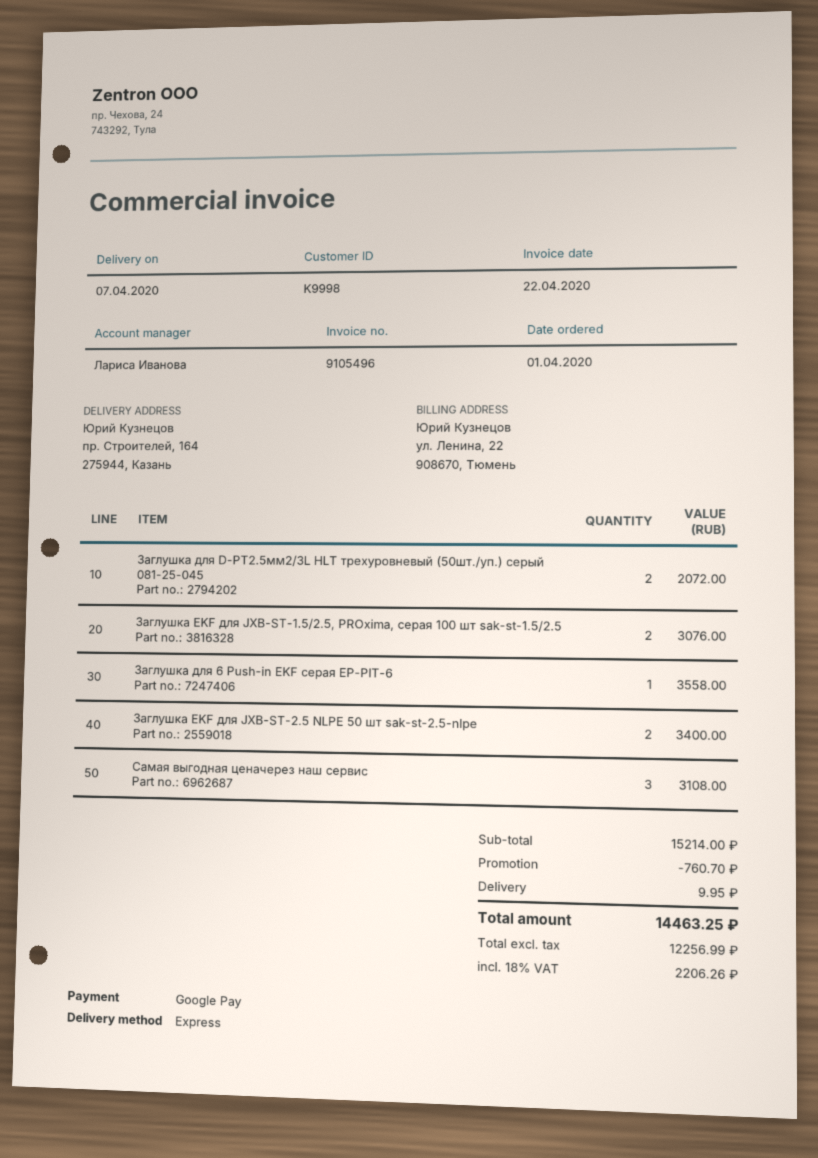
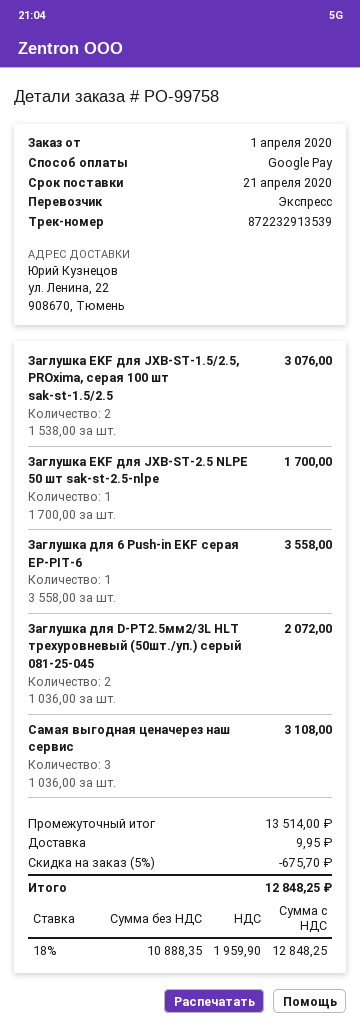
delivery date: 2020-04-07 -> 2020-04-21
ship to: пр. Строителей, 164, 275944, Казань -> ул. Ленина, 22, 908670, Тюмень
Заглушка EKF для JXB-ST-2.5 NLPE 50 шт sak-st-2.5-nlpe: 2 for 3400.00 -> 1 for 1700.00
subtotal: 15214.00 -> 13514.00
discount: 760.70 -> 675.70
net: 12256.99 -> 10888.35
tax: 18% = 2206.26 -> 18% = 1959.90
total: 14463.25 -> 12848.25

